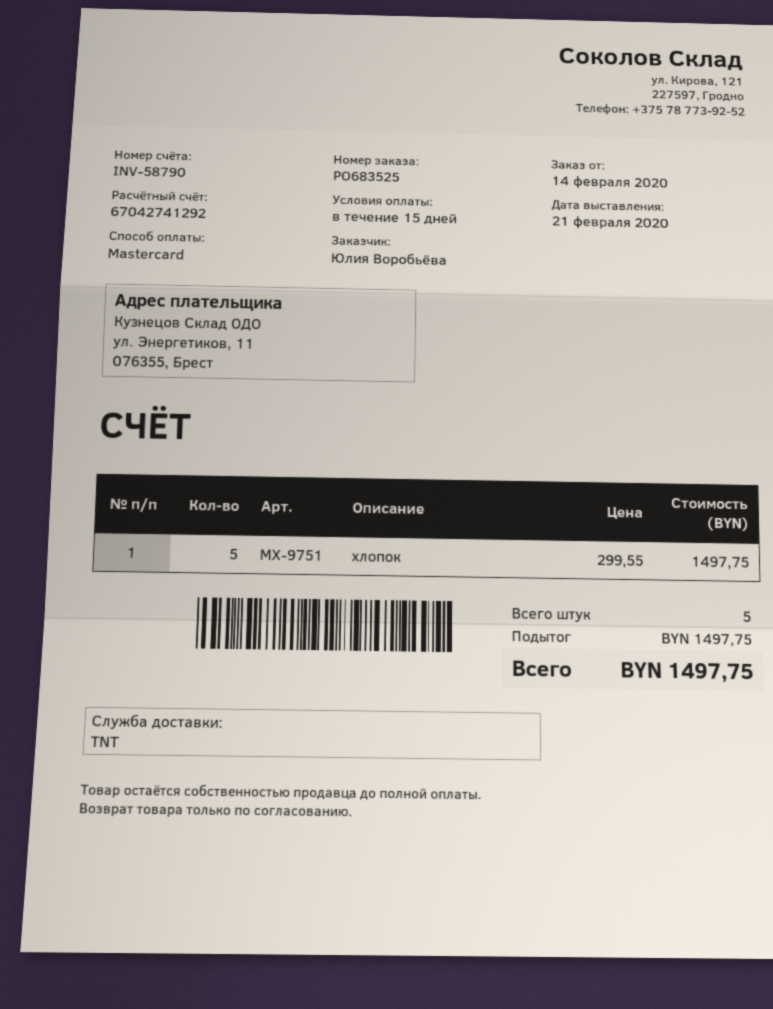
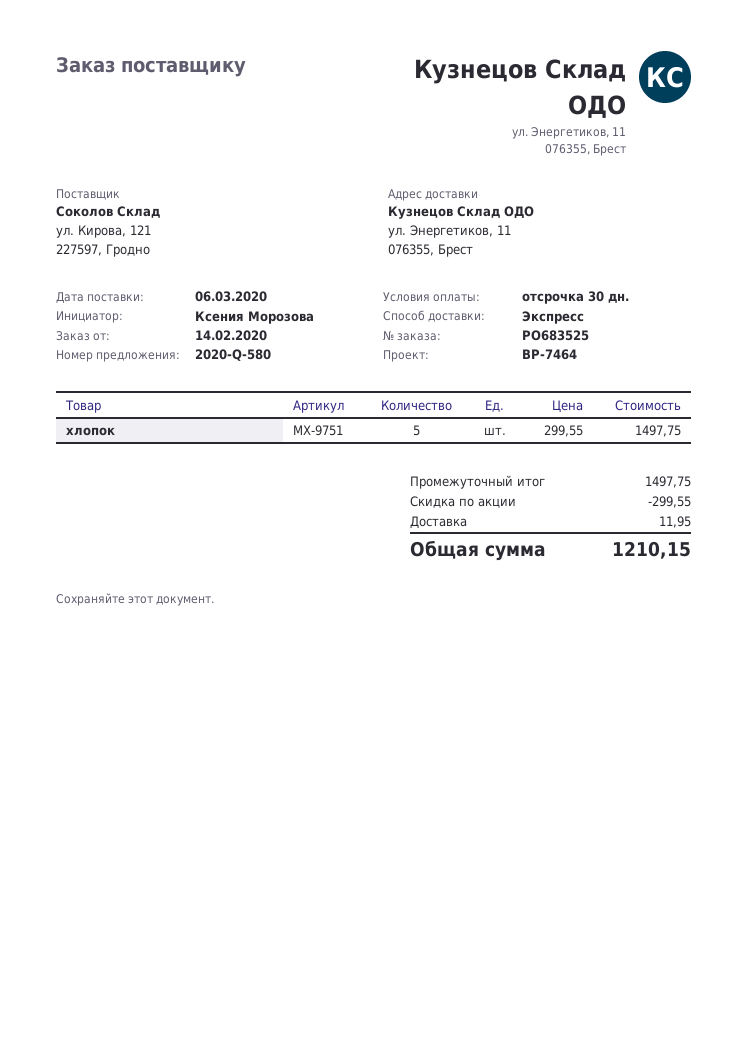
payment terms: 15 days -> 30 days
ordered by: Юлия Воробьёва -> Ксения Морозова
shipping method: TNT -> express
discount: none -> 299.55
shipping: none -> 11.95
total: 1497.75 -> 1210.15

